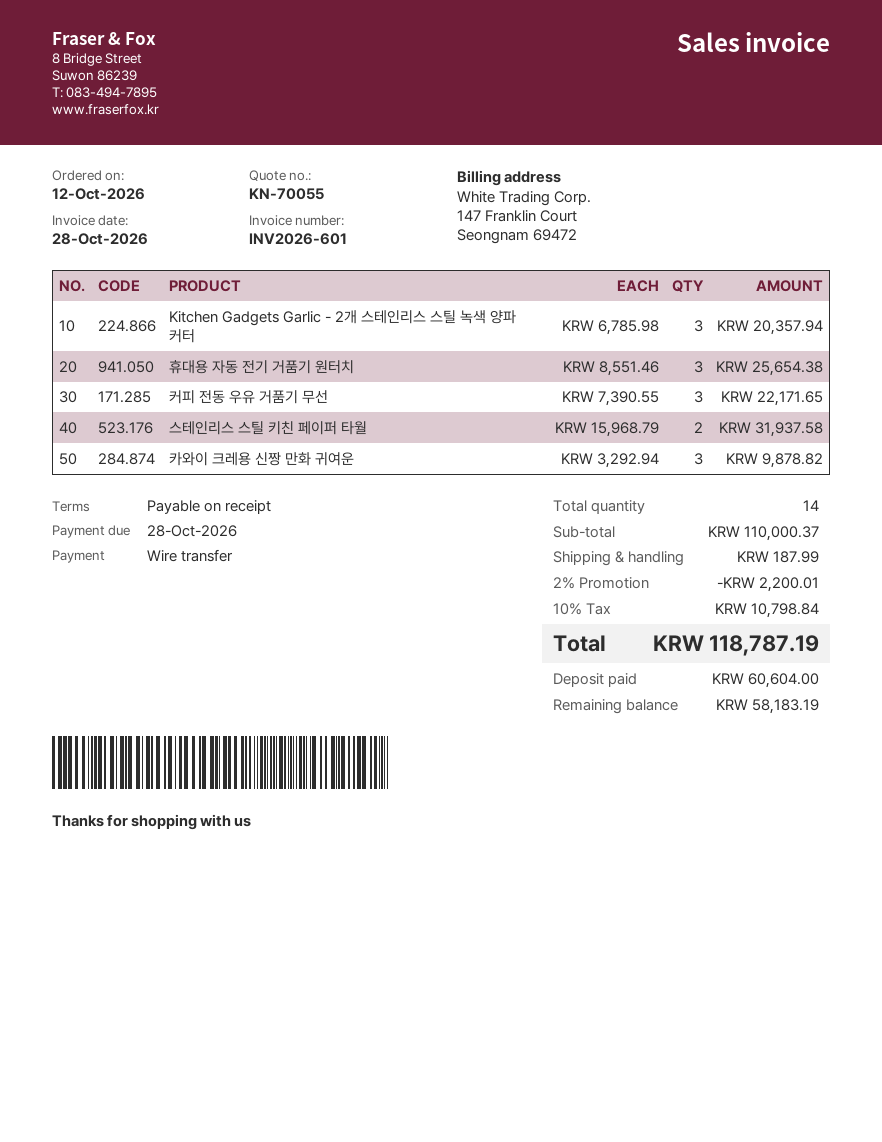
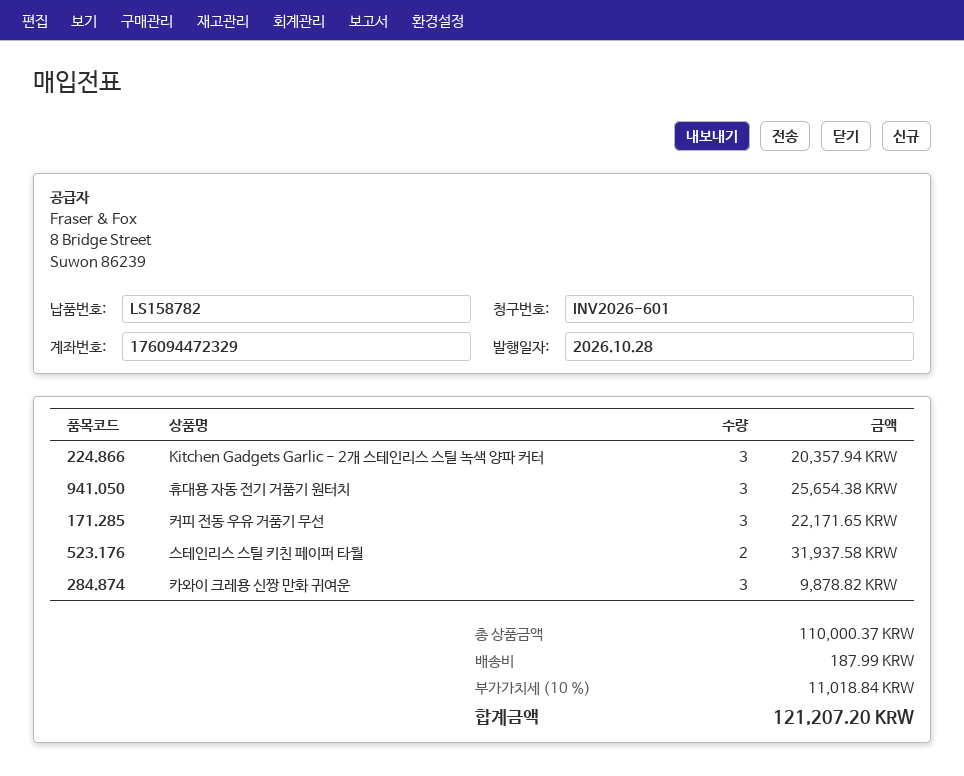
discount: 2% = 2200.01 -> none
tax: 10% = 10798.84 -> 10% = 11018.84
total: 118787.19 -> 121207.20

